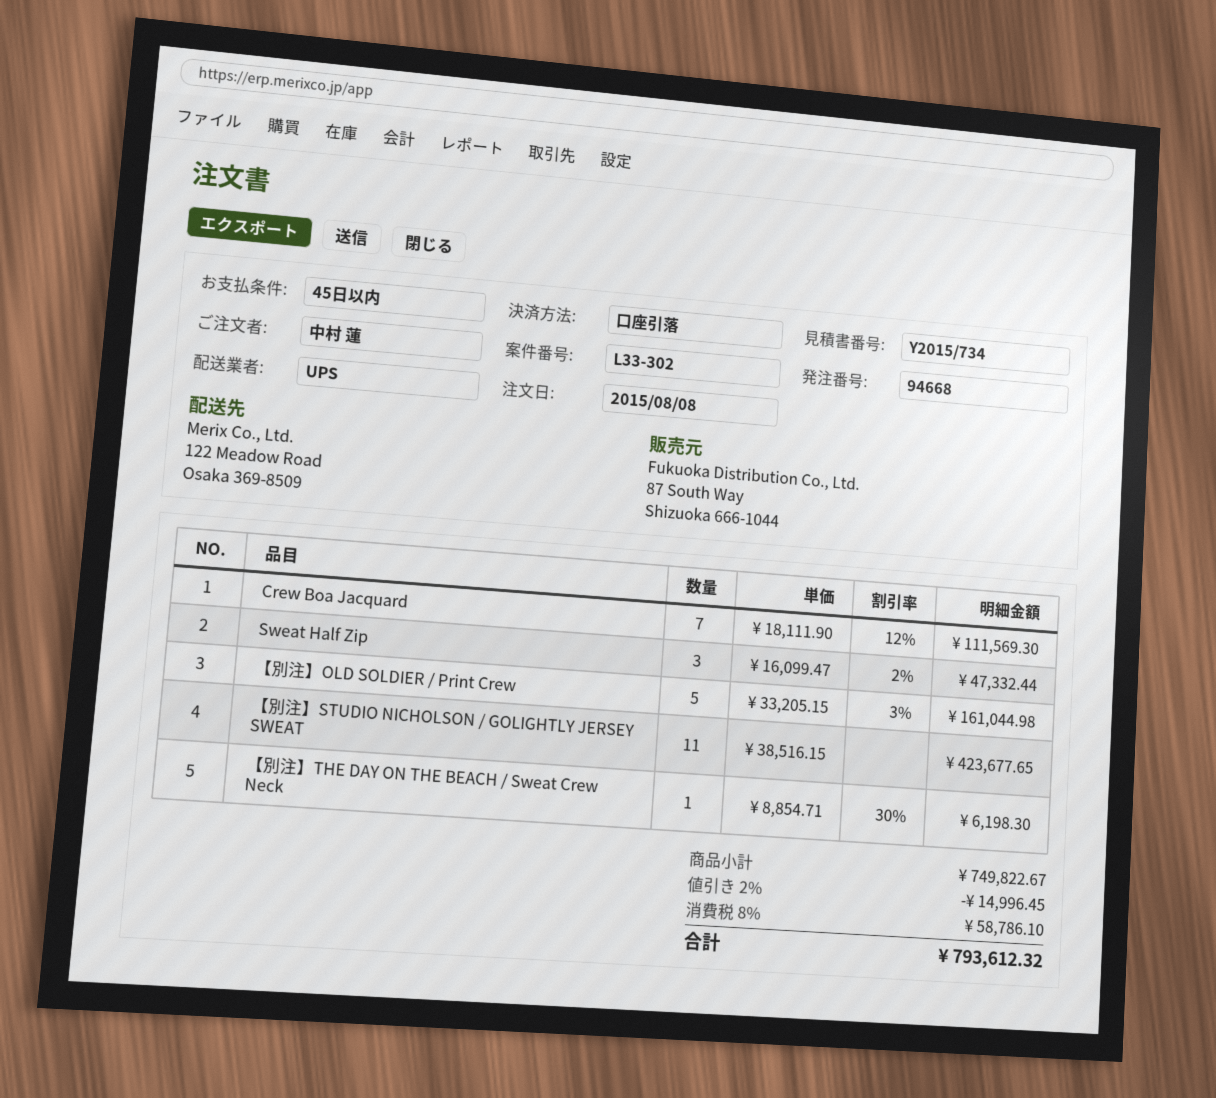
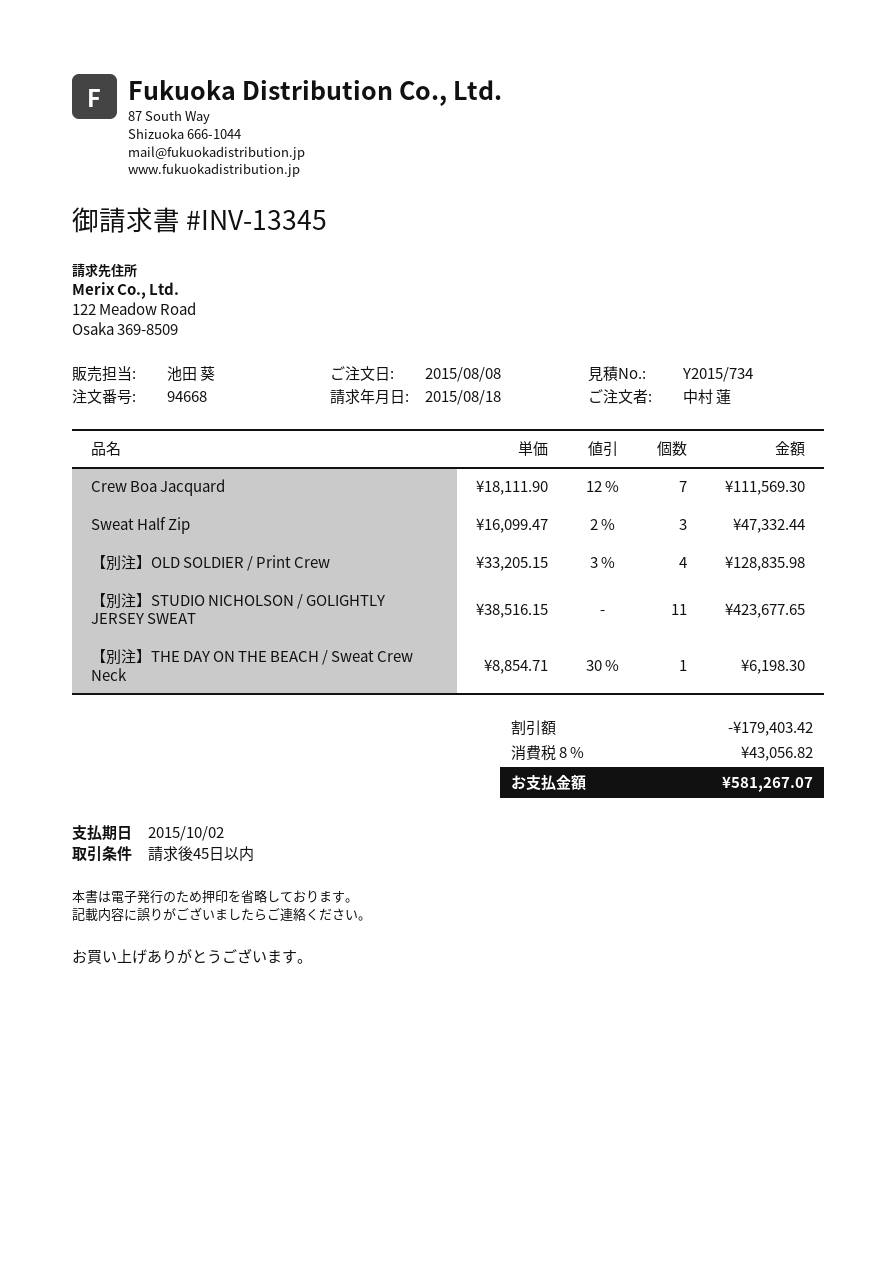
【別注】OLD SOLDIER / Print Crew: 5 x 33205.15 - 3% = 161044.98 -> 4 x 33205.15 - 3% = 128835.98
discount: 14996.45 -> 179403.42
tax: 8% = 58786.10 -> 8% = 43056.82
total: 793612.32 -> 581267.07

